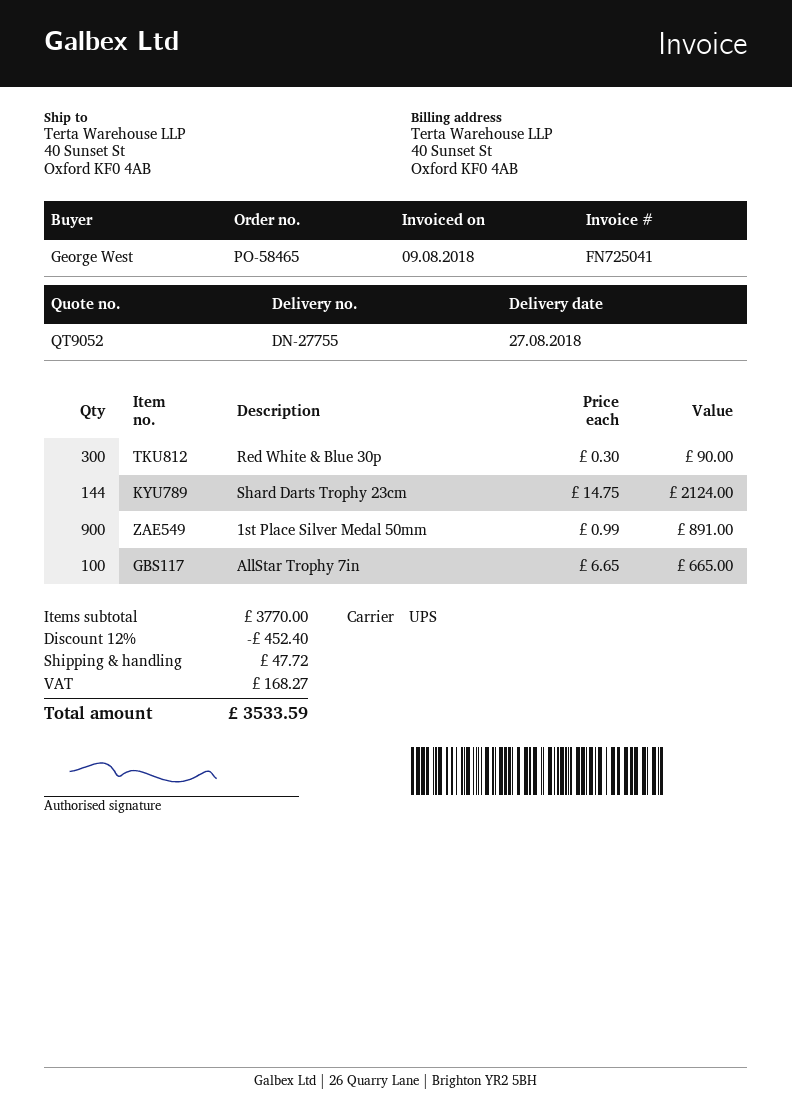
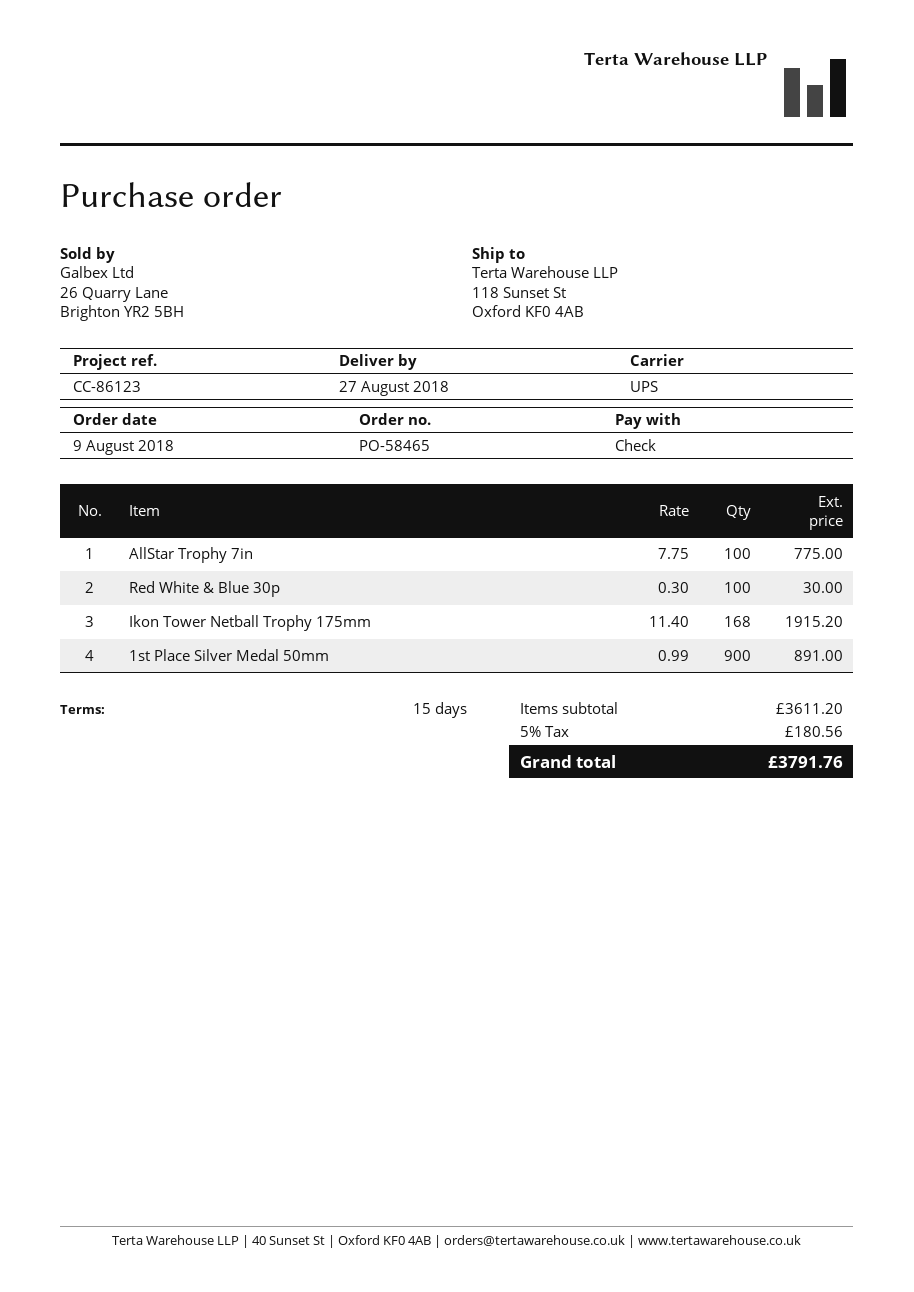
ship to: 40 Sunset St, Oxford KF0 4AB -> 118 Sunset St, Oxford KF0 4AB
Red White & Blue 30p: 300 x 0.30 = 90.00 -> 100 x 0.30 = 30.00
Shard Darts Trophy 23cm: 144 x 14.75 = 2124.00 -> none
AllStar Trophy 7in: 100 x 6.65 = 665.00 -> 100 x 7.75 = 775.00
Ikon Tower Netball Trophy 175mm: none -> 168 x 11.40 = 1915.20
subtotal: 3770.00 -> 3611.20
discount: 12% = 452.40 -> none
shipping: 47.72 -> none
tax: 168.27 -> 180.56
total: 3533.59 -> 3791.76

